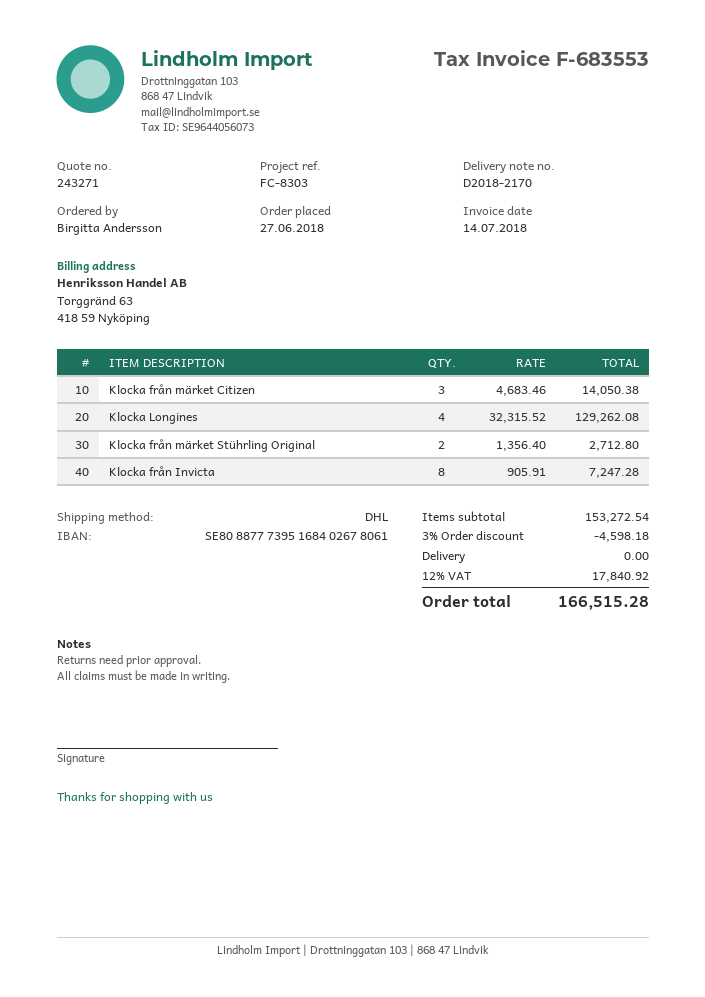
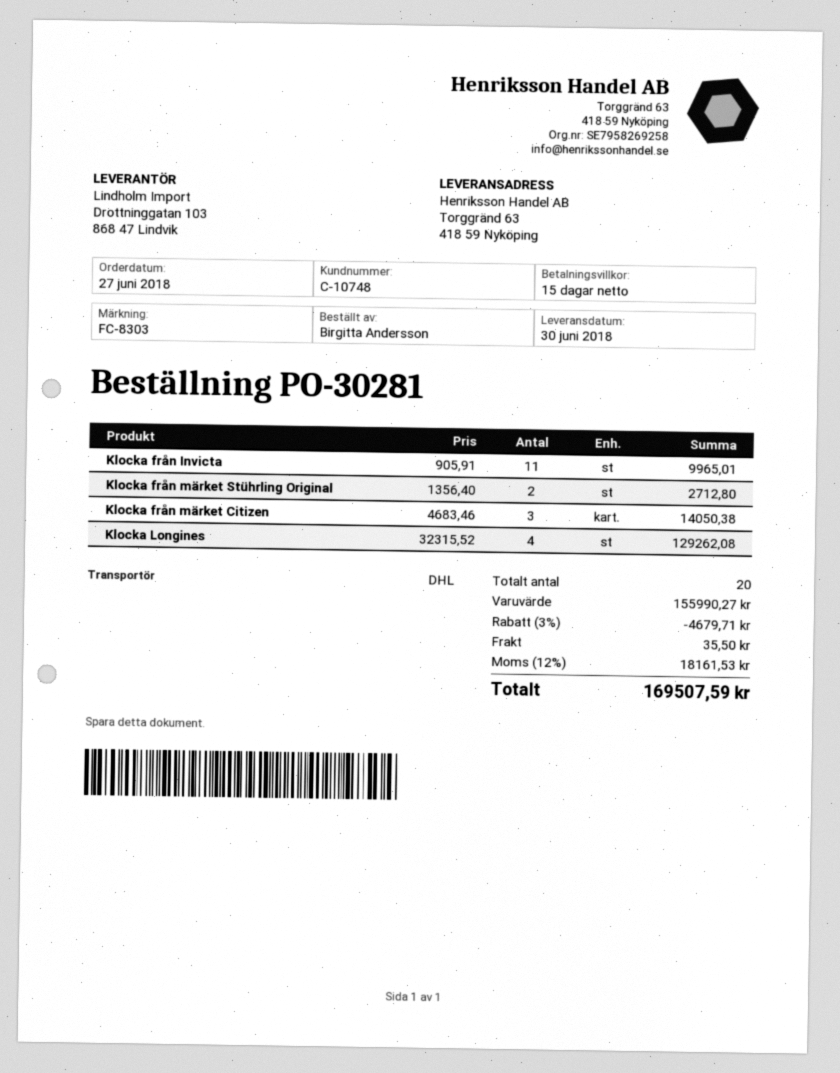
Klocka från Invicta: 8 x 905.91 = 7247.28 -> 11 x 905.91 = 9965.01
subtotal: 153272.54 -> 155990.27
discount: 3% = 4598.18 -> 3% = 4679.71
shipping: 0.00 -> 35.50
tax: 12% = 17840.92 -> 12% = 18161.53
total: 166515.28 -> 169507.59

